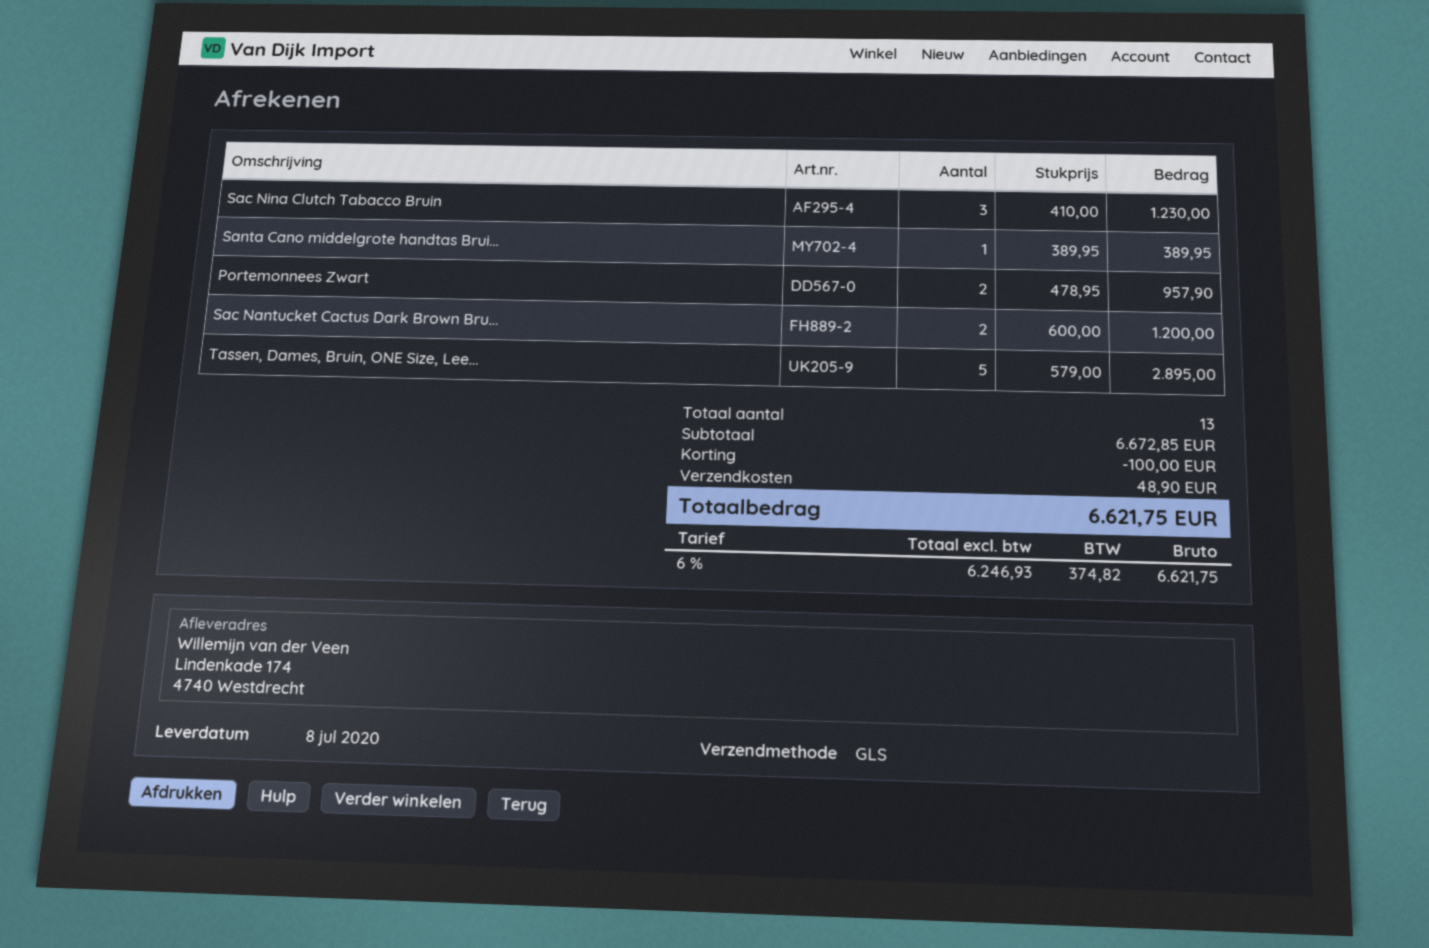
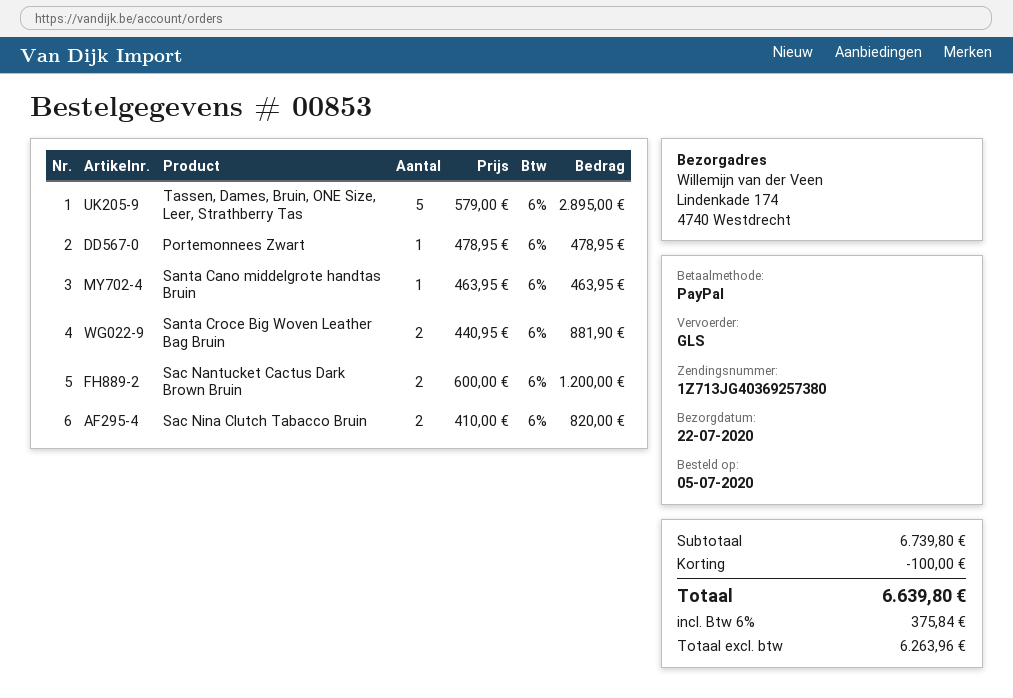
delivery date: 2020-07-08 -> 2020-07-22
Sac Nina Clutch Tabacco Bruin: 3 x 410.00 = 1230.00 -> 2 x 410.00 = 820.00
Santa Cano middelgrote handtas Brui...: 1 x 389.95 = 389.95 -> 1 x 463.95 = 463.95
Portemonnees Zwart: 2 x 478.95 = 957.90 -> 1 x 478.95 = 478.95
Santa Croce Big Woven Leather Bag Bruin: none -> 2 x 440.95 = 881.90
subtotal: 6672.85 -> 6739.80
shipping: 48.90 -> none
net: 6246.93 -> 6263.96
tax: 6% = 374.82 -> 6% = 375.84
total: 6621.75 -> 6639.80

